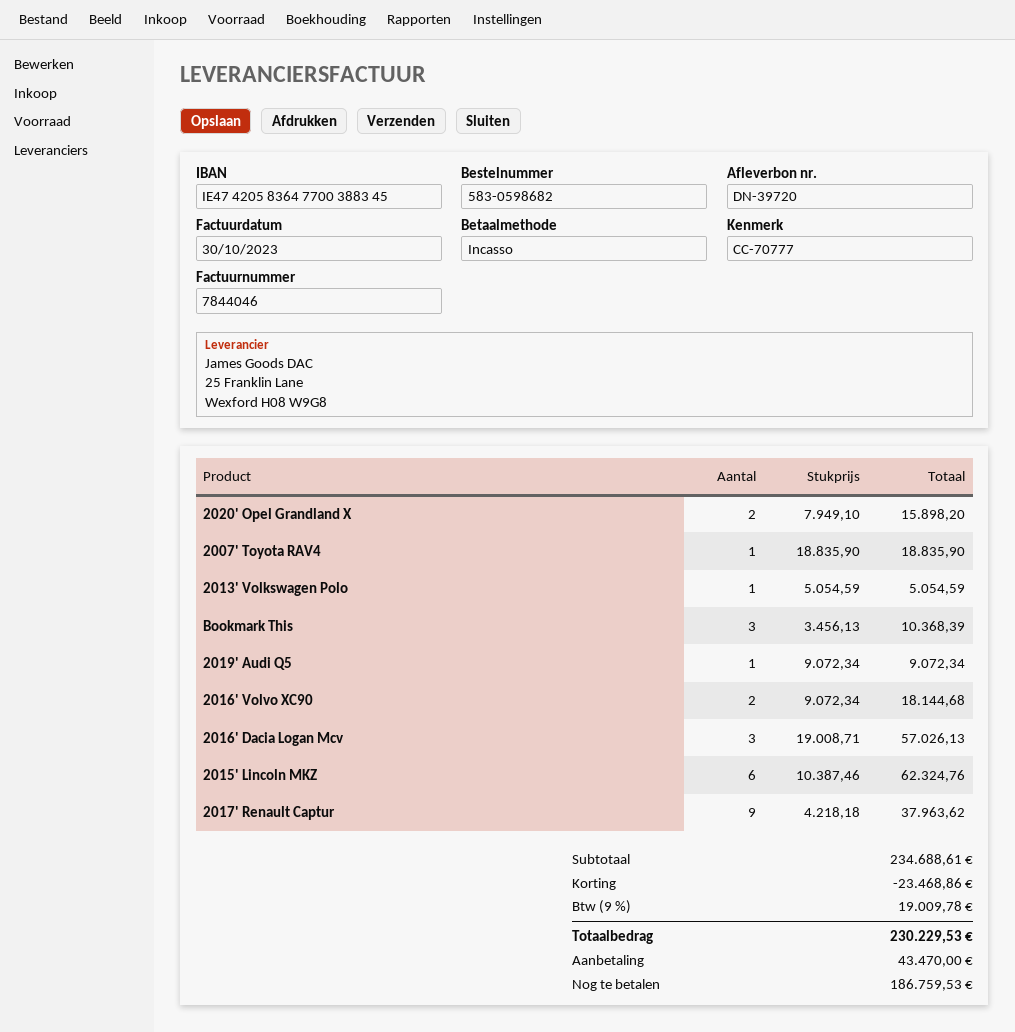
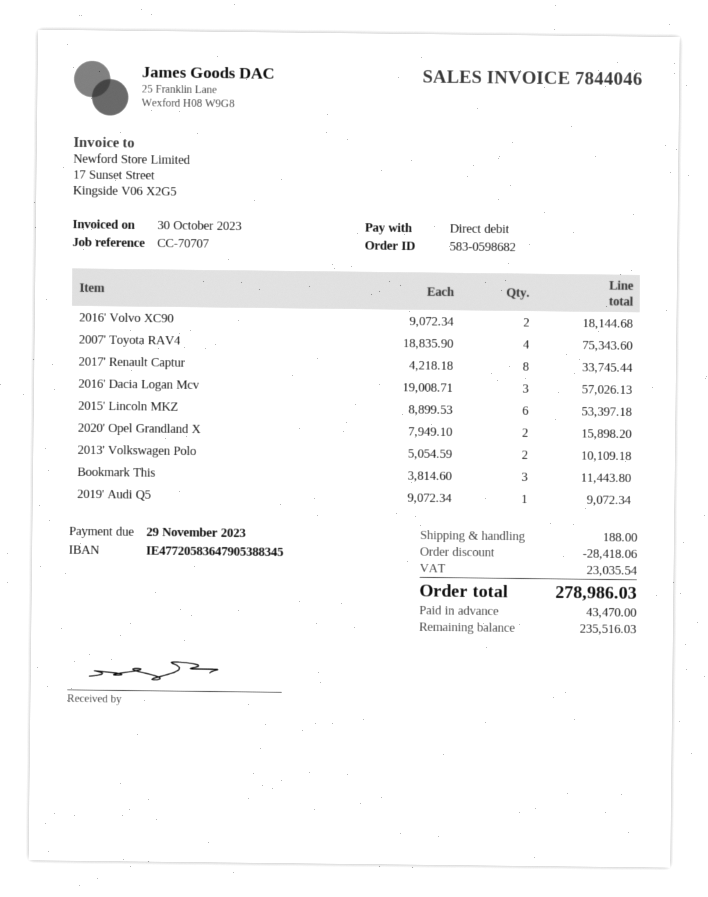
reference: CC-70777 -> CC-70707
bank account: IE47420583647700388345 -> IE47720583647905388345
2007' Toyota RAV4: 1 x 18835.90 = 18835.90 -> 4 x 18835.90 = 75343.60
2013' Volkswagen Polo: 1 x 5054.59 = 5054.59 -> 2 x 5054.59 = 10109.18
Bookmark This: 3 x 3456.13 = 10368.39 -> 3 x 3814.60 = 11443.80
2015' Lincoln MKZ: 6 x 10387.46 = 62324.76 -> 6 x 8899.53 = 53397.18
2017' Renault Captur: 9 x 4218.18 = 37963.62 -> 8 x 4218.18 = 33745.44
discount: 23468.86 -> 28418.06
shipping: none -> 188.00
tax: 19009.78 -> 23035.54
total: 230229.53 -> 278986.03
balance: 186759.53 -> 235516.03

